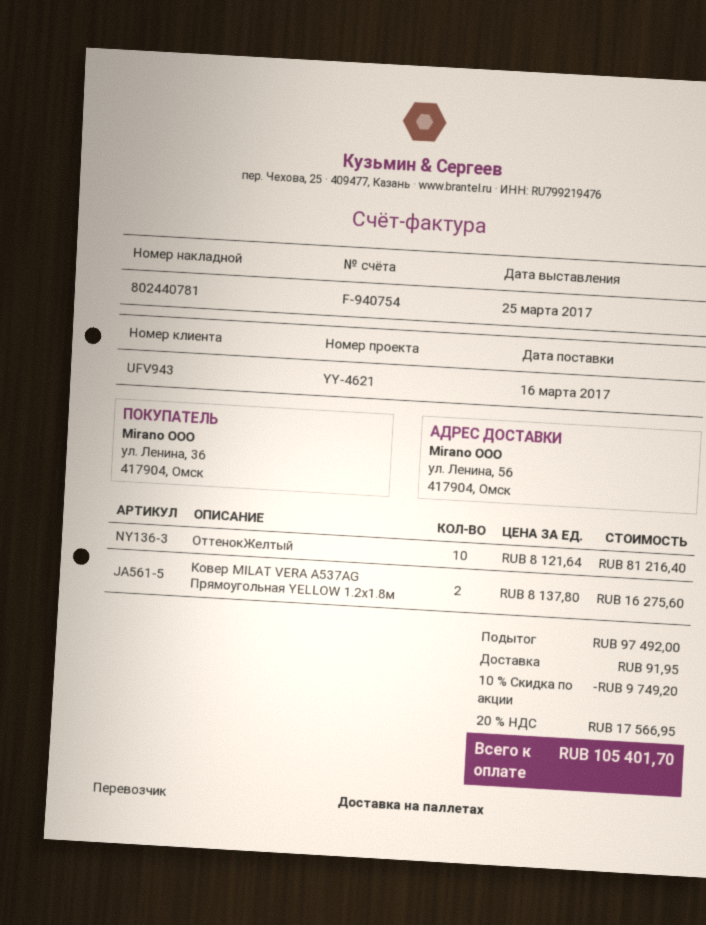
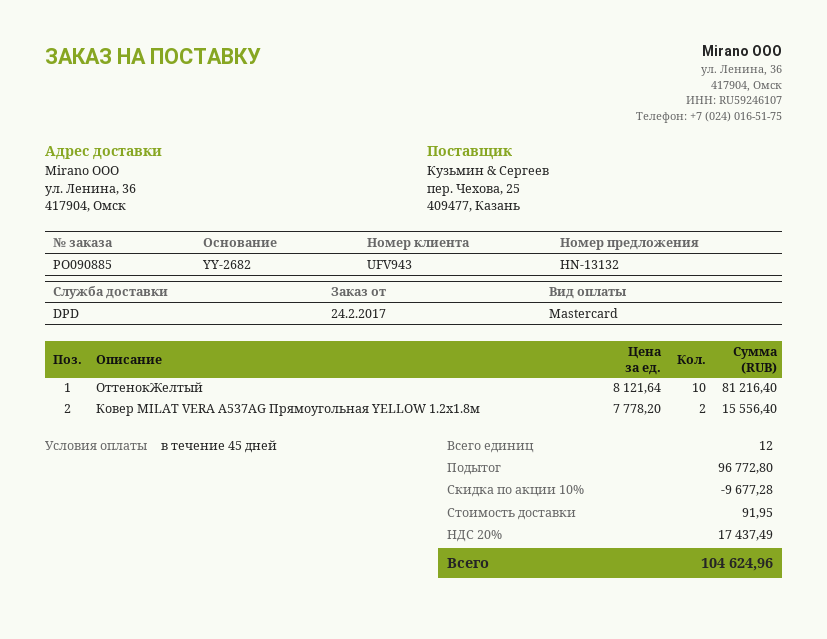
reference: YY-4621 -> YY-2682
shipping method: pallet freight -> DPD
ship to: ул. Ленина, 56, 417904, Омск -> ул. Ленина, 36, 417904, Омск
Ковер MILAT VERA A537AG Прямоугольная YELLOW 1.2x1.8м: 2 x 8137.80 = 16275.60 -> 2 x 7778.20 = 15556.40
subtotal: 97492.00 -> 96772.80
discount: 10% = 9749.20 -> 10% = 9677.28
tax: 20% = 17566.95 -> 20% = 17437.49
total: 105401.70 -> 104624.96

